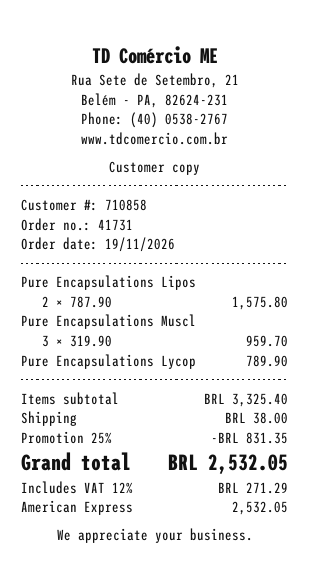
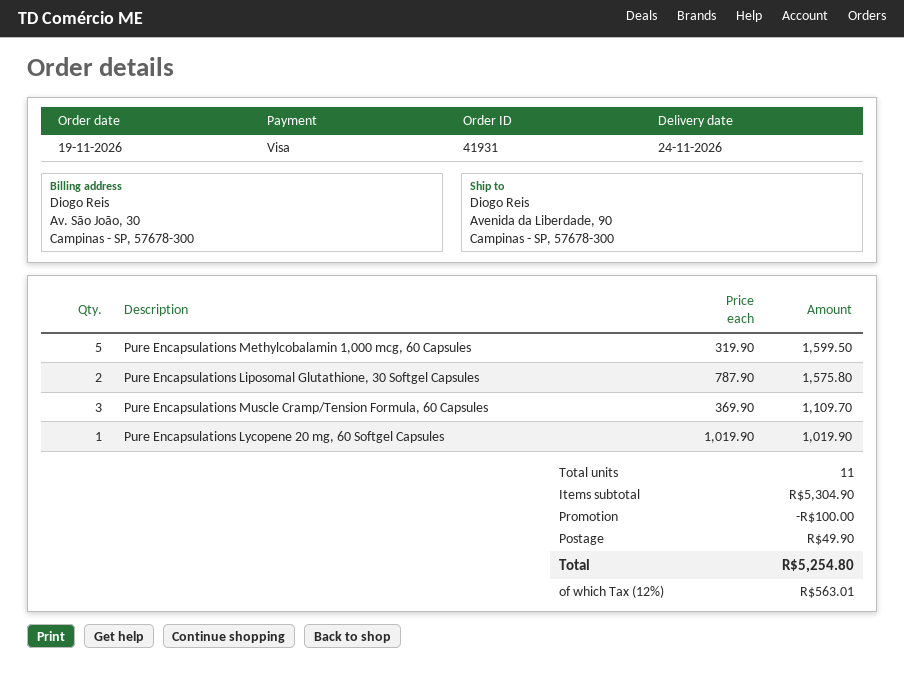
order number: 41731 -> 41931
payment method: American Express -> Visa
Pure Encapsulations Muscl: 3 x 319.90 = 959.70 -> 3 x 369.90 = 1109.70
Pure Encapsulations Lycop: 1 x 789.90 = 789.90 -> 1 x 1019.90 = 1019.90
Pure Encapsulations Methylcobalamin 1,000 mcg, 60 Capsules: none -> 5 x 319.90 = 1599.50
subtotal: 3325.40 -> 5304.90
discount: 831.35 -> 100.00
shipping: 38.00 -> 49.90
tax: 12% = 271.29 -> 12% = 563.01
total: 2532.05 -> 5254.80

